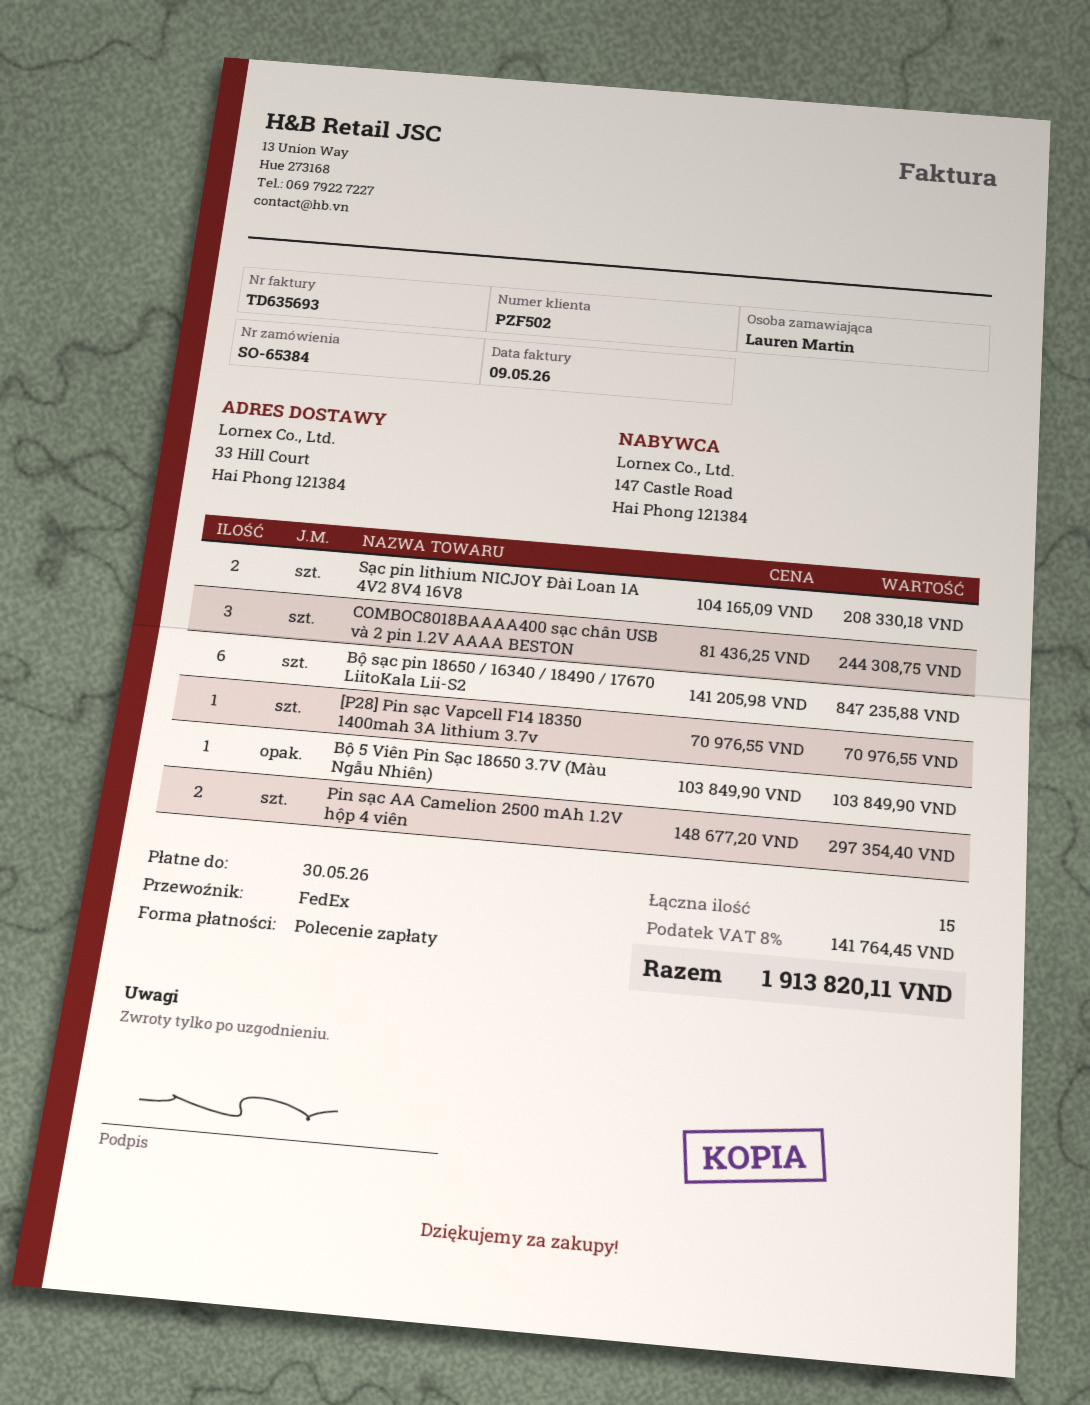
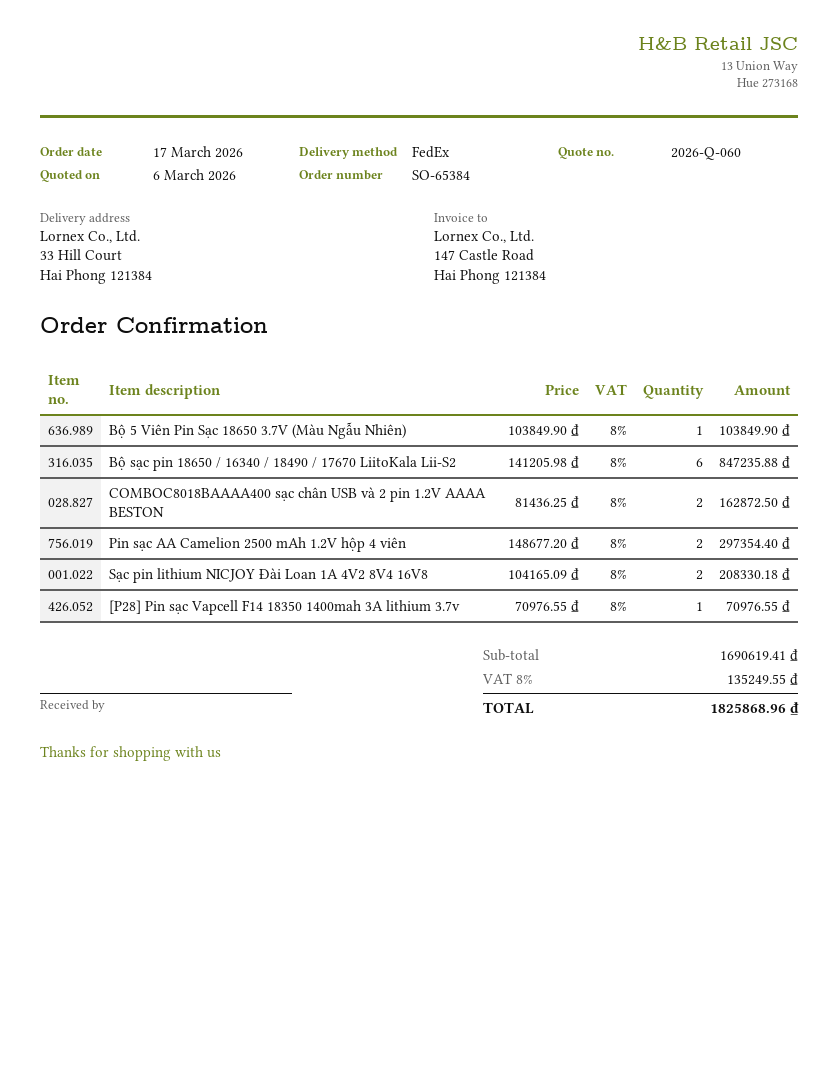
COMBOC8018BAAAA400 sạc chân USB và 2 pin 1.2V AAAA BESTON: 3 x 81436.25 = 244308.75 -> 2 x 81436.25 = 162872.50
tax: 8% = 141764.45 -> 8% = 135249.55
total: 1913820.11 -> 1825868.96

